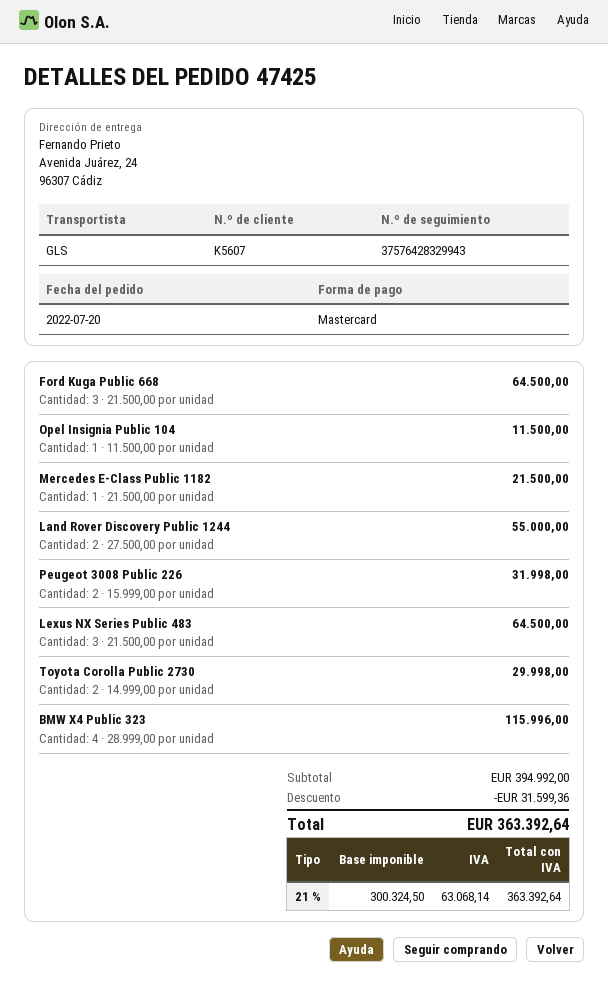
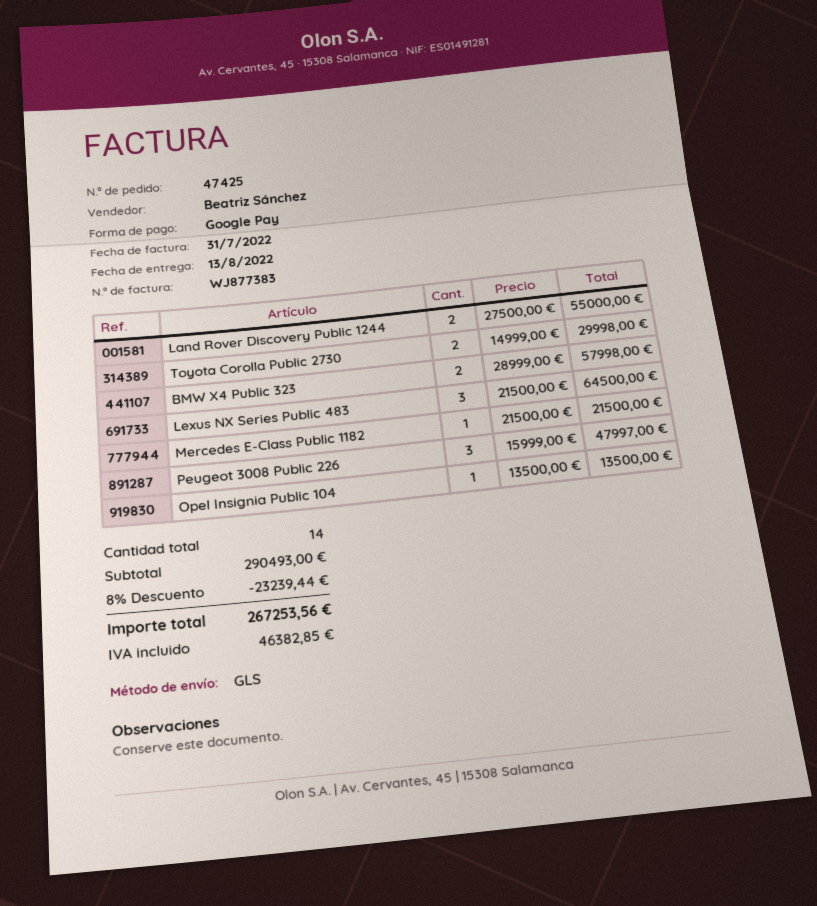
payment method: Mastercard -> Google Pay
Ford Kuga Public 668: 3 x 21500.00 = 64500.00 -> none
Opel Insignia Public 104: 1 x 11500.00 = 11500.00 -> 1 x 13500.00 = 13500.00
Peugeot 3008 Public 226: 2 x 15999.00 = 31998.00 -> 3 x 15999.00 = 47997.00
BMW X4 Public 323: 4 x 28999.00 = 115996.00 -> 2 x 28999.00 = 57998.00
subtotal: 394992.00 -> 290493.00
discount: 31599.36 -> 23239.44
tax: 63068.14 -> 46382.85
total: 363392.64 -> 267253.56

